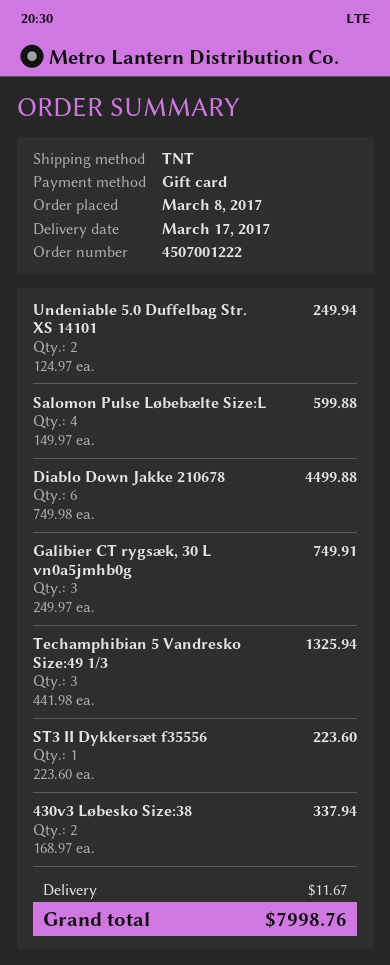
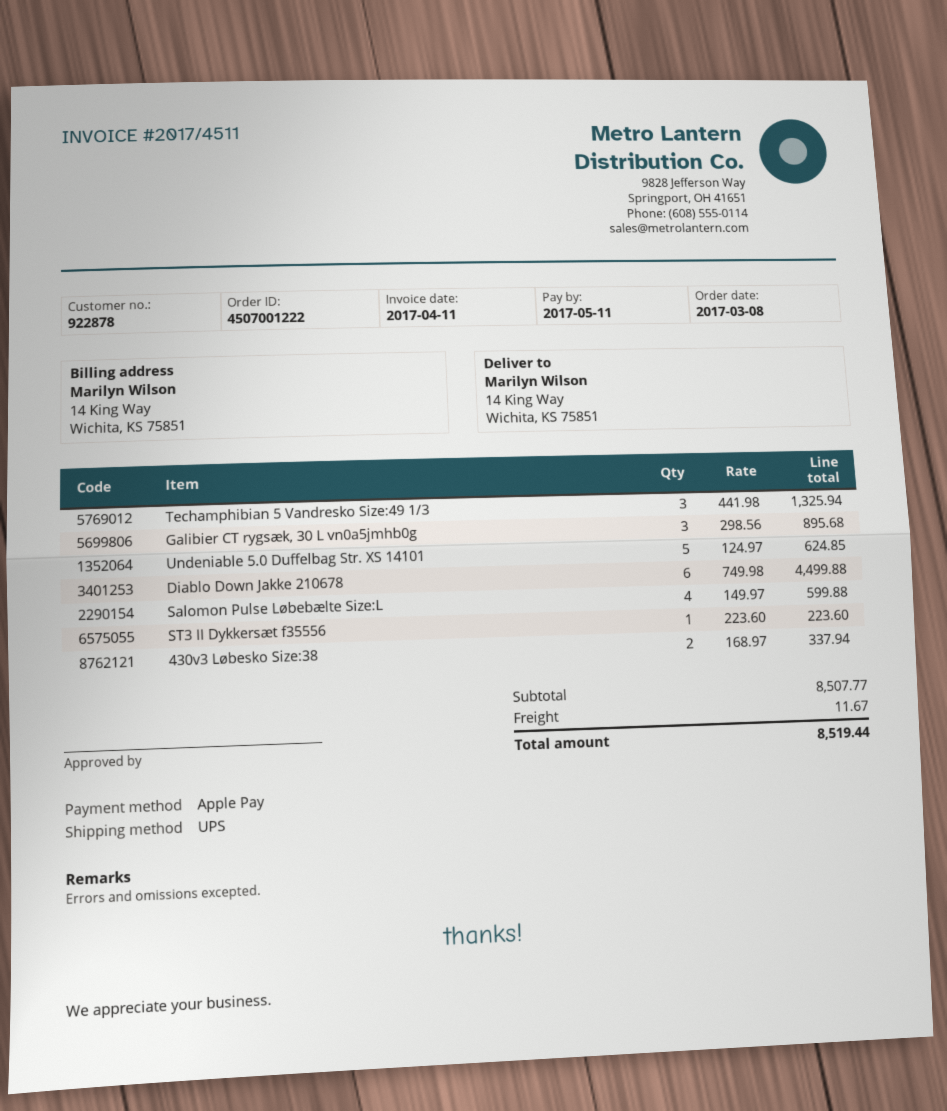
payment method: gift card -> Apple Pay
shipping method: TNT -> UPS
Undeniable 5.0 Duffelbag Str. XS 14101: 2 x 124.97 = 249.94 -> 5 x 124.97 = 624.85
Galibier CT rygsæk, 30 L vn0a5jmhb0g: 3 x 249.97 = 749.91 -> 3 x 298.56 = 895.68
total: 7998.76 -> 8519.44

